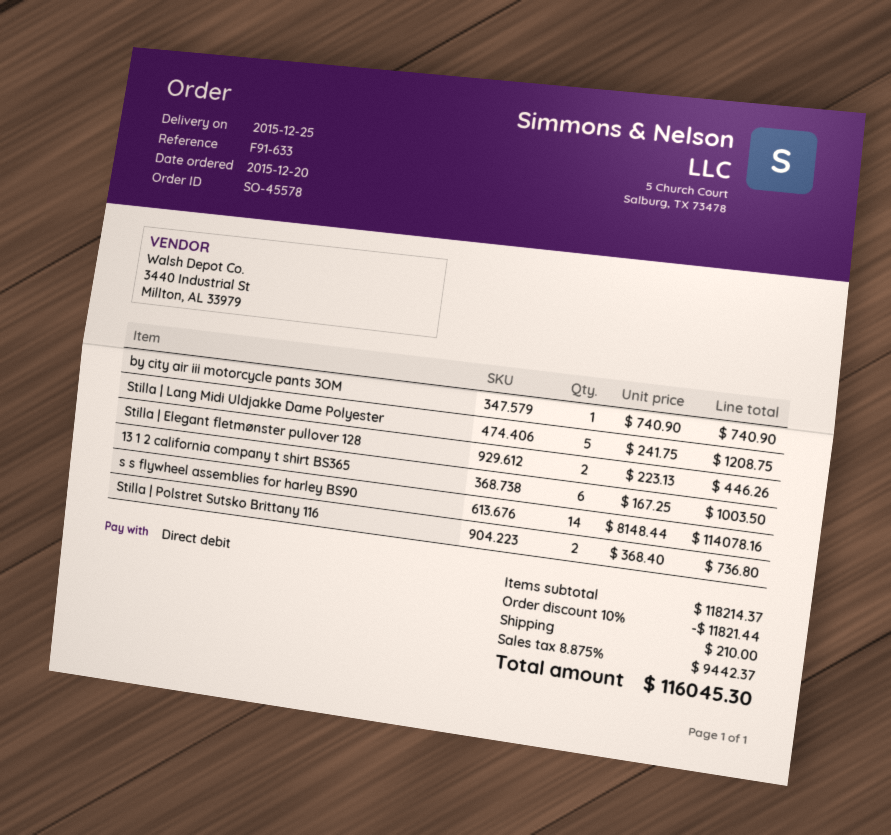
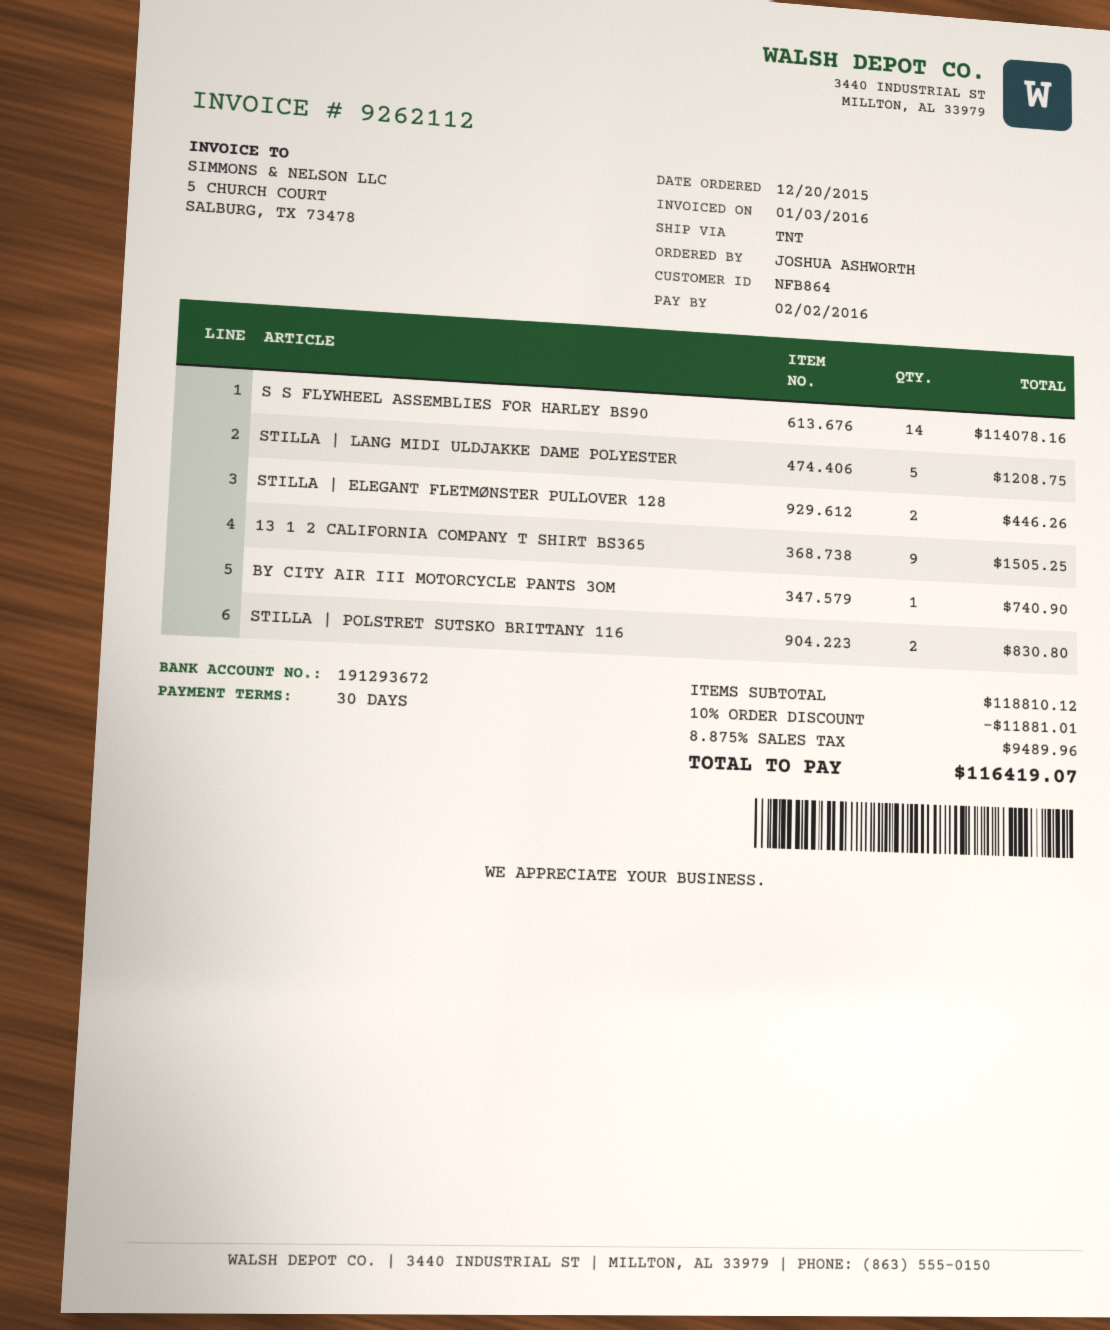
13 1 2 california company t shirt BS365: 6 for 1003.50 -> 9 for 1505.25
Stilla | Polstret Sutsko Brittany 116: 2 for 736.80 -> 2 for 830.80
subtotal: 118214.37 -> 118810.12
discount: 10% = 11821.44 -> 10% = 11881.01
shipping: 210.00 -> none
tax: 8.875% = 9442.37 -> 8.875% = 9489.96
total: 116045.30 -> 116419.07

